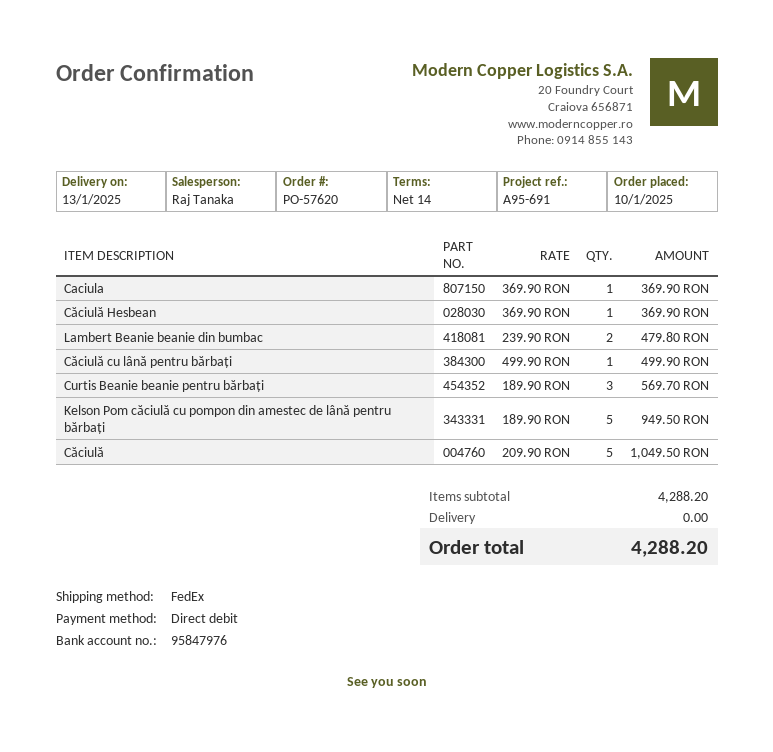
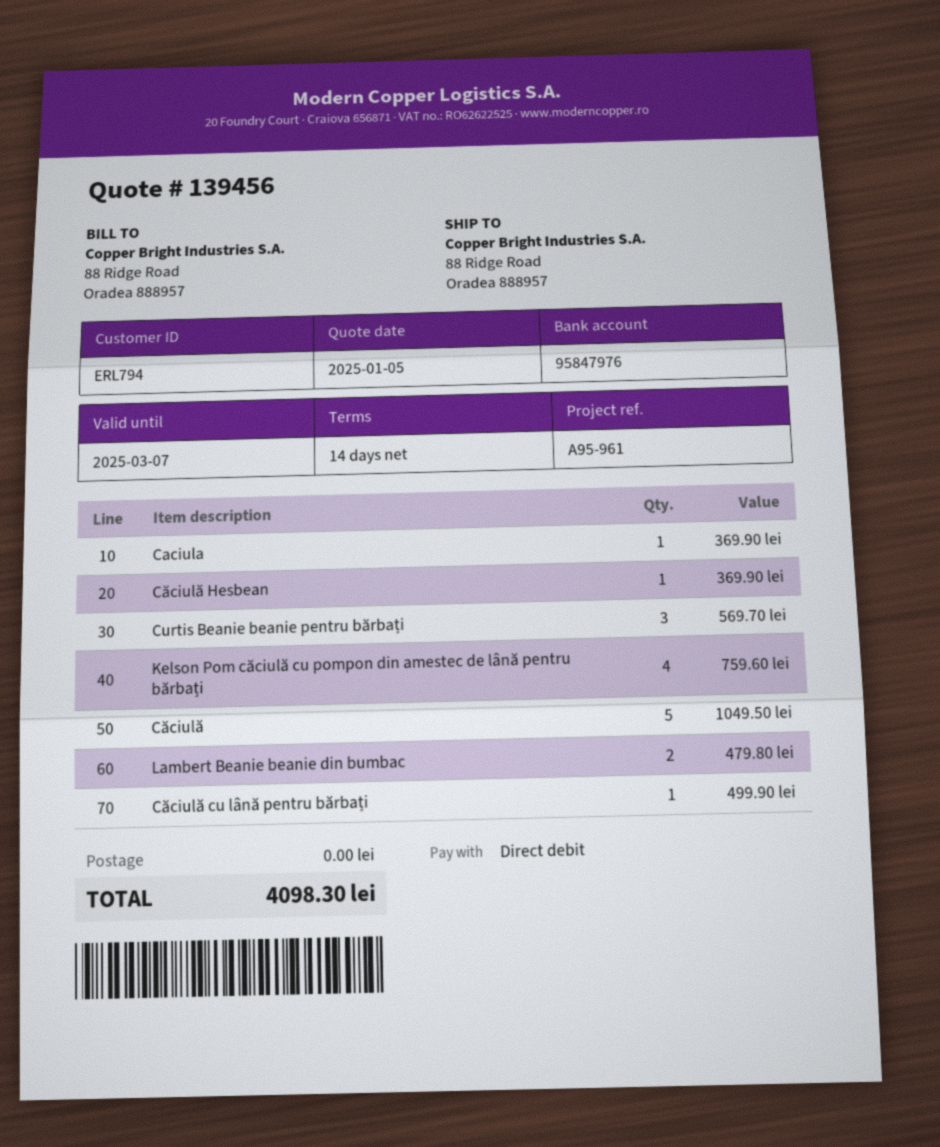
reference: A95-691 -> A95-961
Kelson Pom căciulă cu pompon din amestec de lână pentru bărbați: 5 for 949.50 -> 4 for 759.60
total: 4288.20 -> 4098.30

